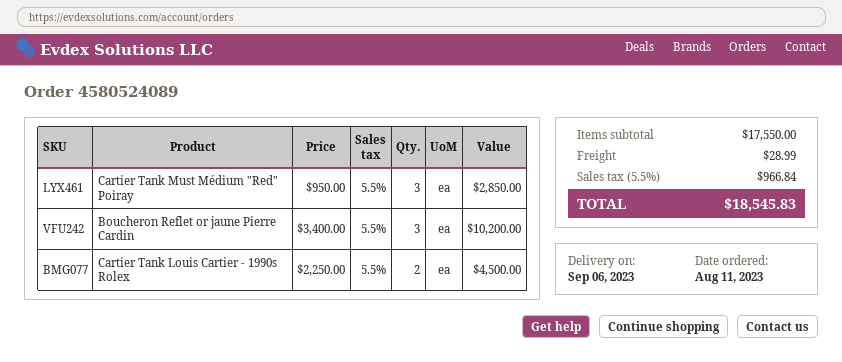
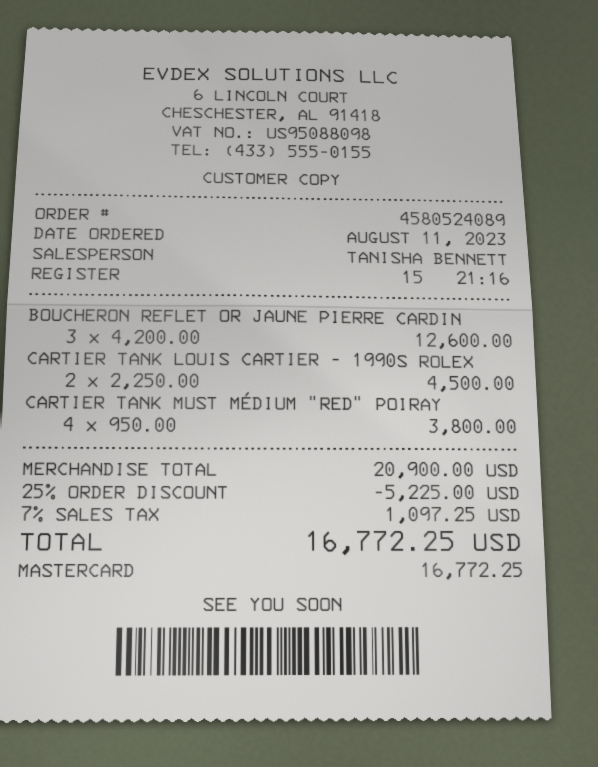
Cartier Tank Must Médium "Red" Poiray: 3 x 950.00 = 2850.00 -> 4 x 950.00 = 3800.00
Boucheron Reflet or jaune Pierre Cardin: 3 x 3400.00 = 10200.00 -> 3 x 4200.00 = 12600.00
subtotal: 17550.00 -> 20900.00
discount: none -> 25% = 5225.00
shipping: 28.99 -> none
tax: 5.5% = 966.84 -> 7% = 1097.25
total: 18545.83 -> 16772.25

